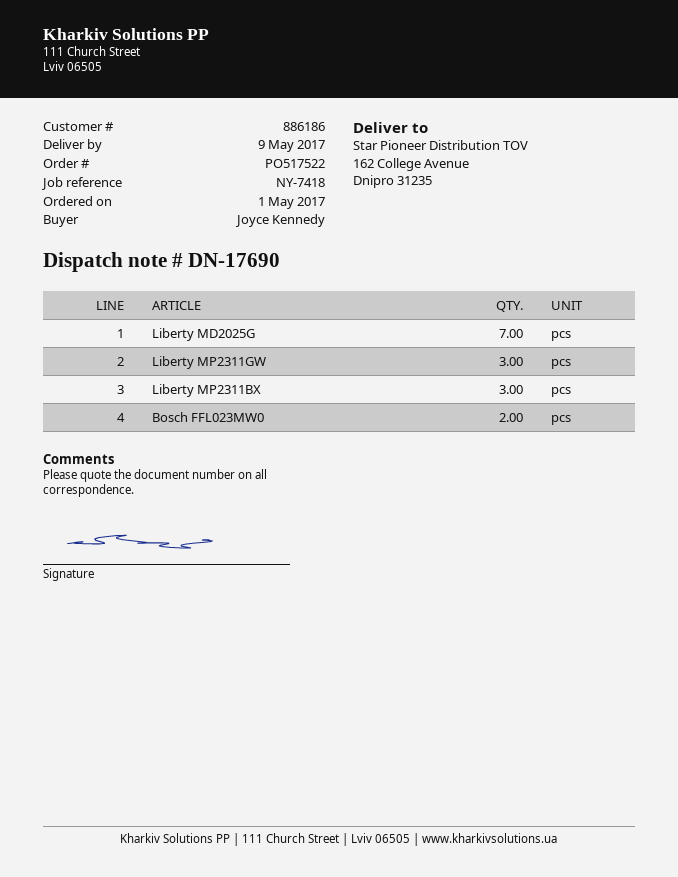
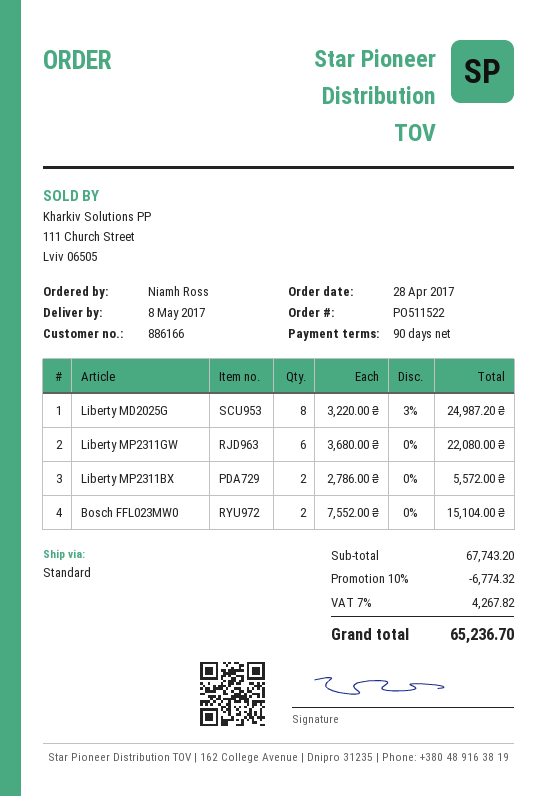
order number: PO517522 -> PO511522
order date: 2017-05-01 -> 2017-04-28
delivery date: 2017-05-09 -> 2017-05-08
customer number: 886186 -> 886166
ordered by: Joyce Kennedy -> Niamh Ross
Liberty MD2025G: 7 -> 8
Liberty MP2311GW: 3 -> 6
Liberty MP2311BX: 3 -> 2

